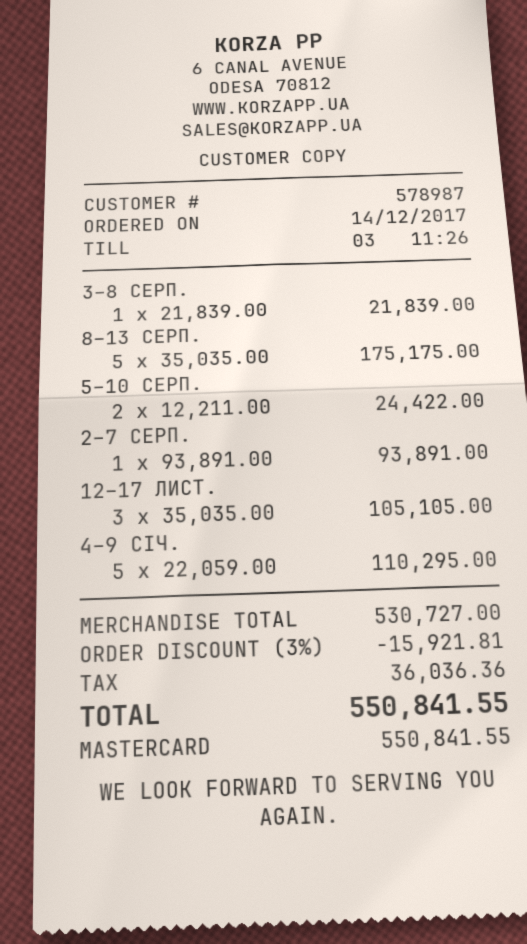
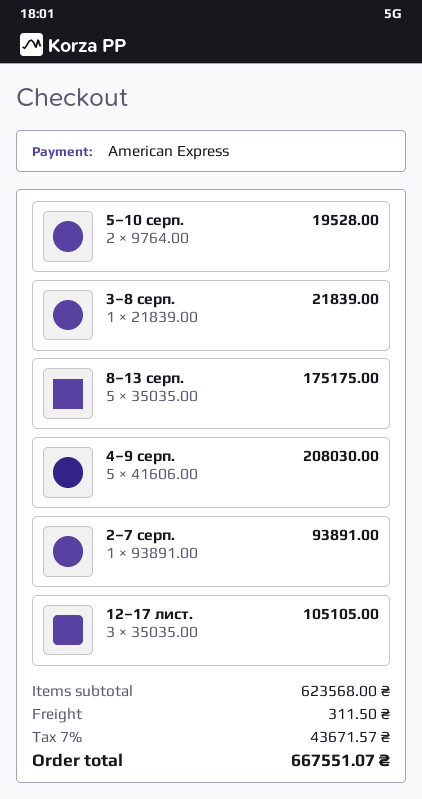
payment method: Mastercard -> American Express
5–10 СЕРП.: 2 x 12211.00 = 24422.00 -> 2 x 9764.00 = 19528.00
4–9 СІЧ.: 5 x 22059.00 = 110295.00 -> none
4–9 серп.: none -> 5 x 41606.00 = 208030.00
subtotal: 530727.00 -> 623568.00
discount: 3% = 15921.81 -> none
shipping: none -> 311.50
tax: 36036.36 -> 43671.57
total: 550841.55 -> 667551.07

